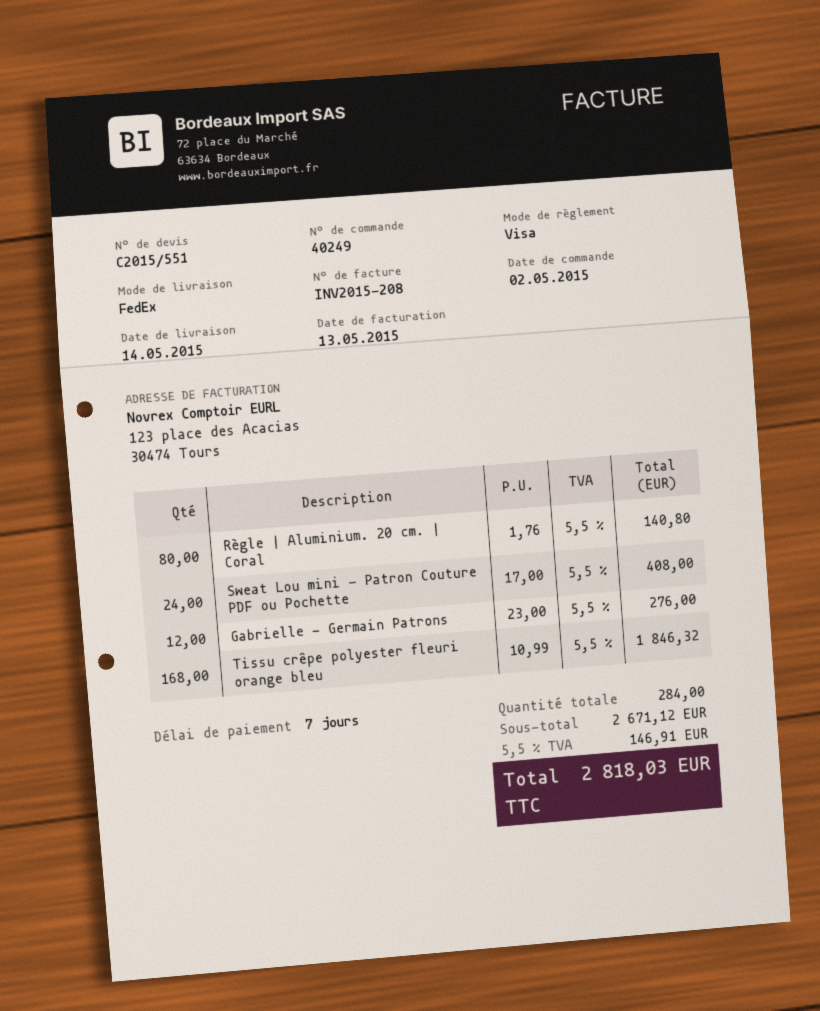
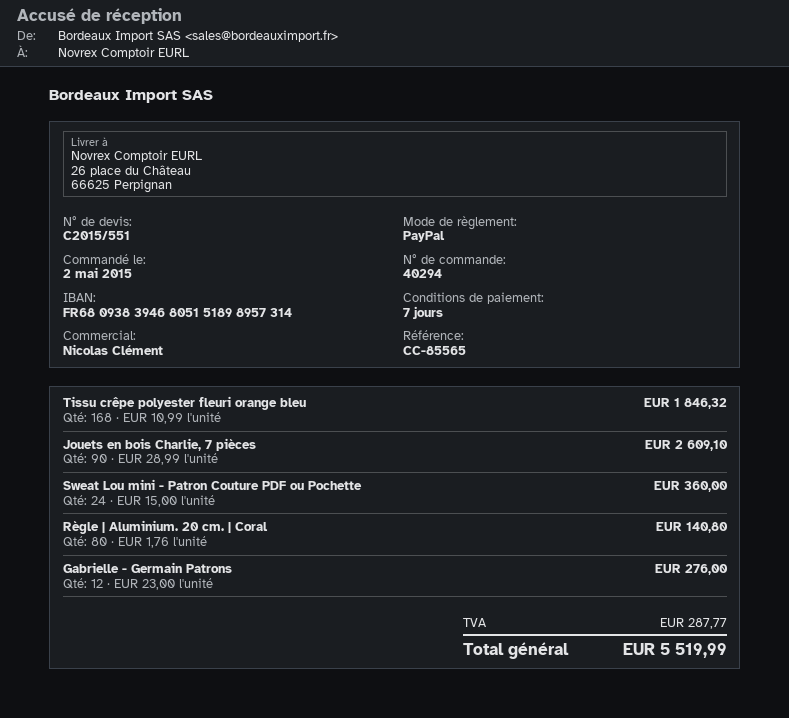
order number: 40249 -> 40294
payment method: Visa -> PayPal
Sweat Lou mini - Patron Couture PDF ou Pochette: 24 x 17.00 = 408.00 -> 24 x 15.00 = 360.00
Jouets en bois Charlie, 7 pièces: none -> 90 x 28.99 = 2609.10
tax: 146.91 -> 287.77
total: 2818.03 -> 5519.99

